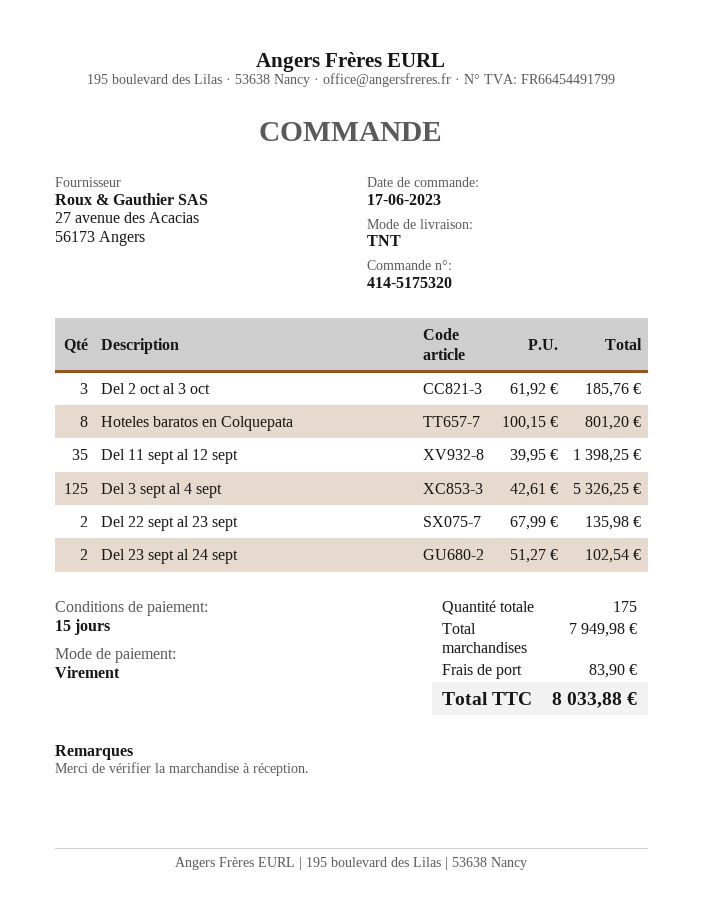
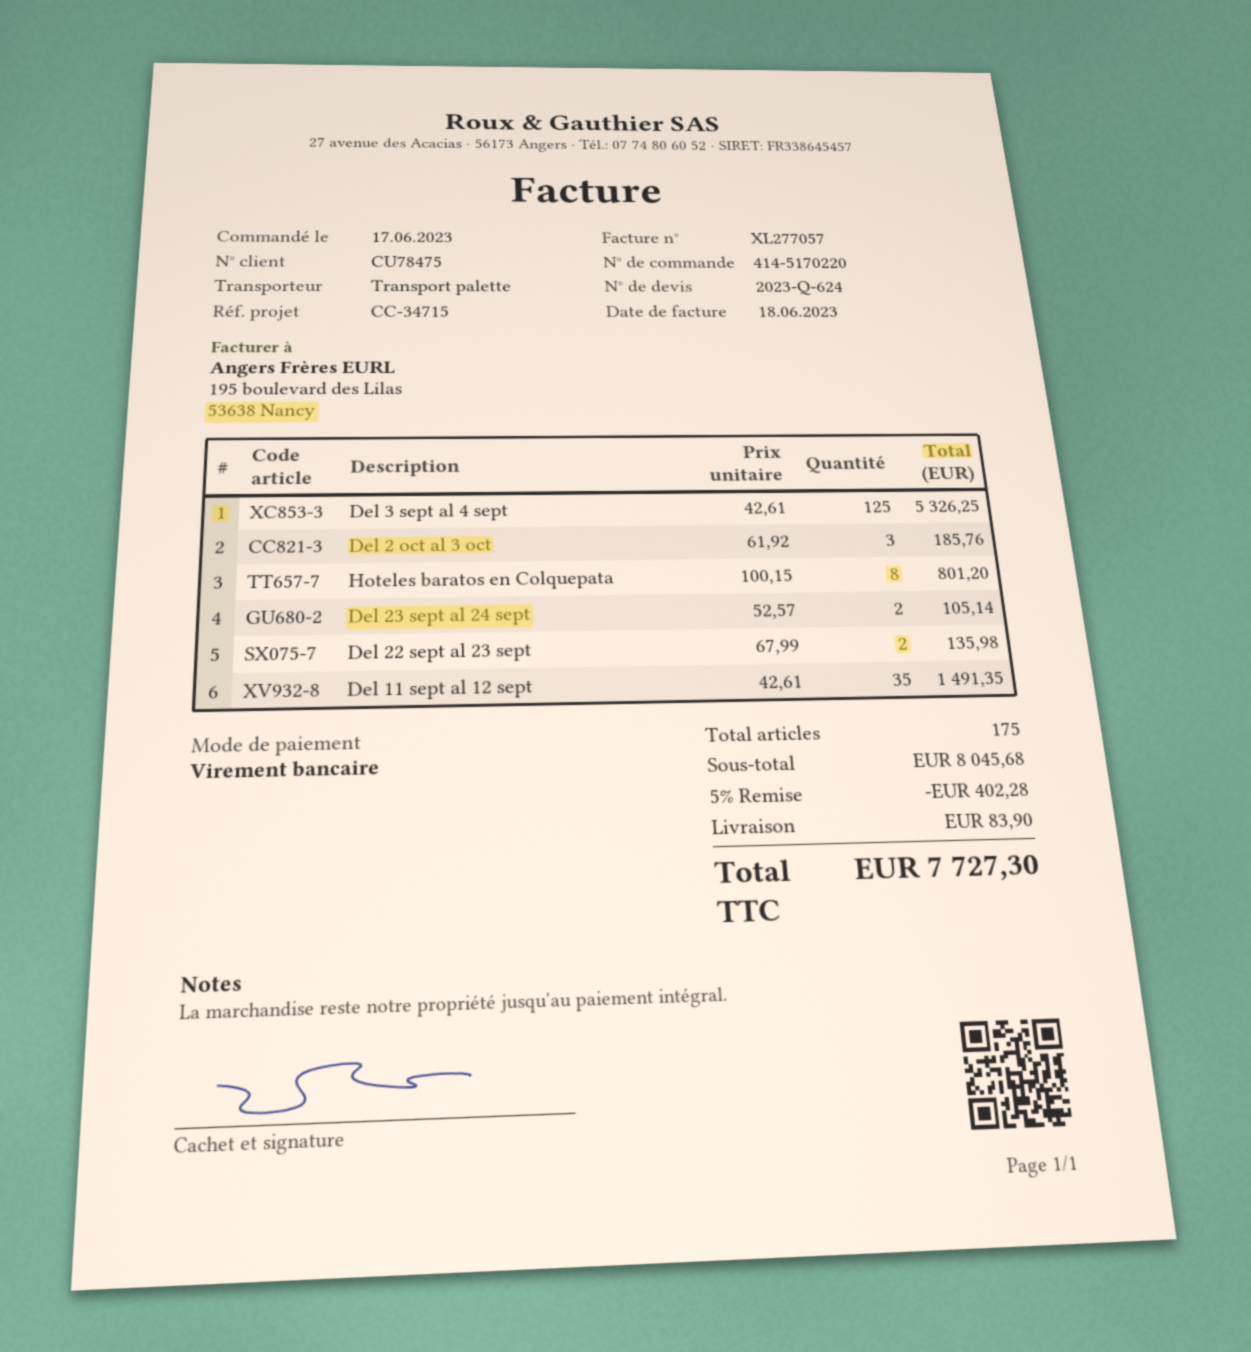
order number: 414-5175320 -> 414-5170220
shipping method: TNT -> pallet freight
Del 11 sept al 12 sept: 35 x 39.95 = 1398.25 -> 35 x 42.61 = 1491.35
Del 23 sept al 24 sept: 2 x 51.27 = 102.54 -> 2 x 52.57 = 105.14
subtotal: 7949.98 -> 8045.68
discount: none -> 5% = 402.28
total: 8033.88 -> 7727.30

